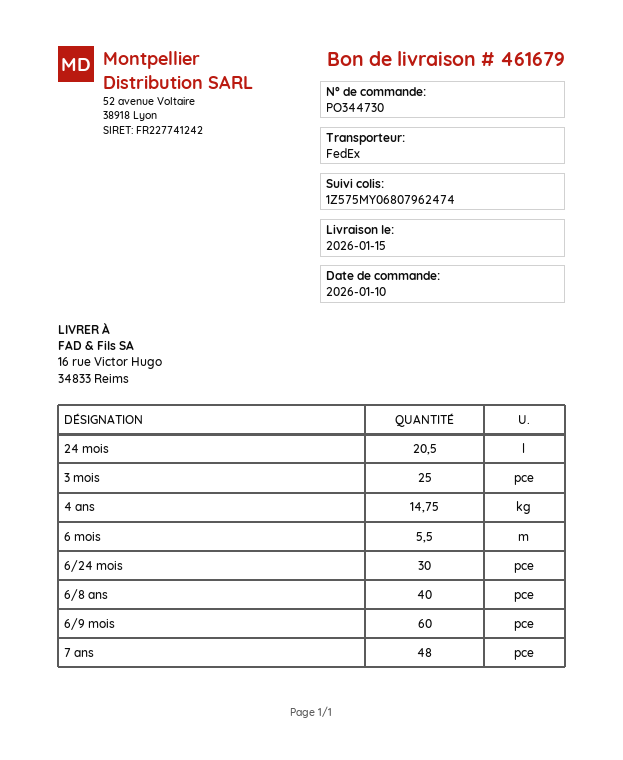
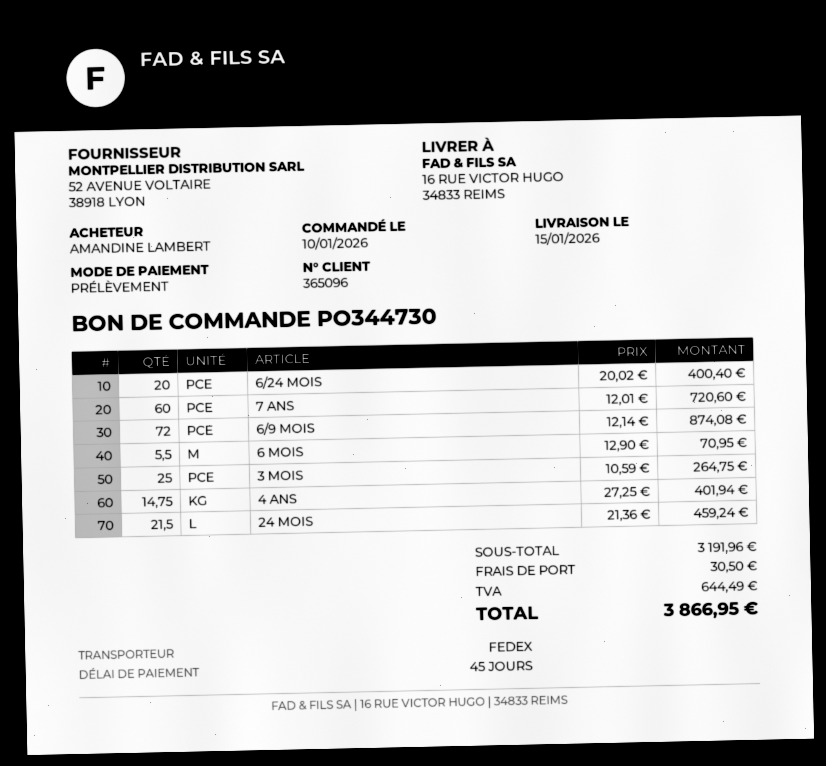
24 mois: 20.5 -> 21.5
6/24 mois: 30 -> 20
6/8 ans: 40 -> none
6/9 mois: 60 -> 72
7 ans: 48 -> 60

